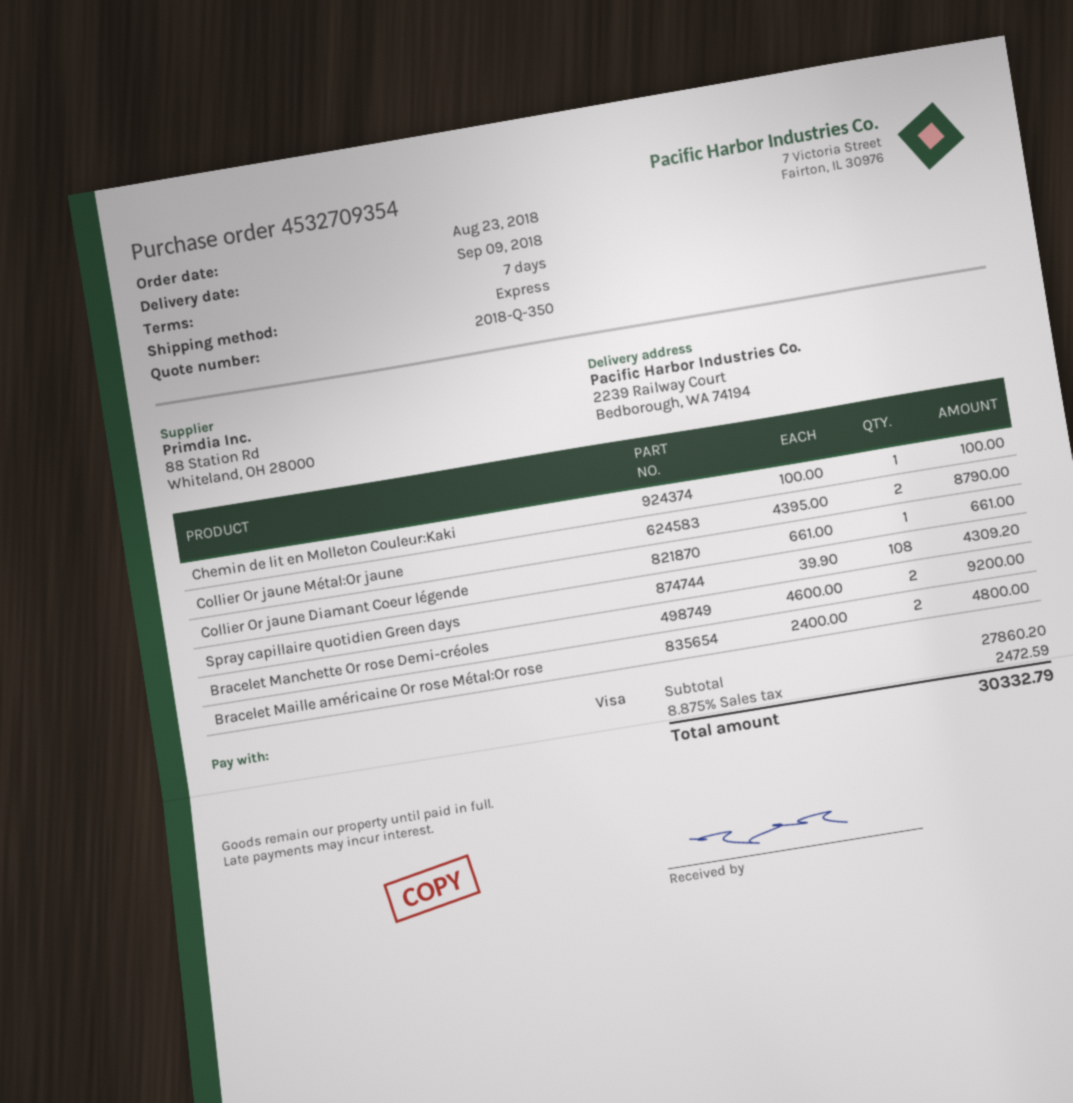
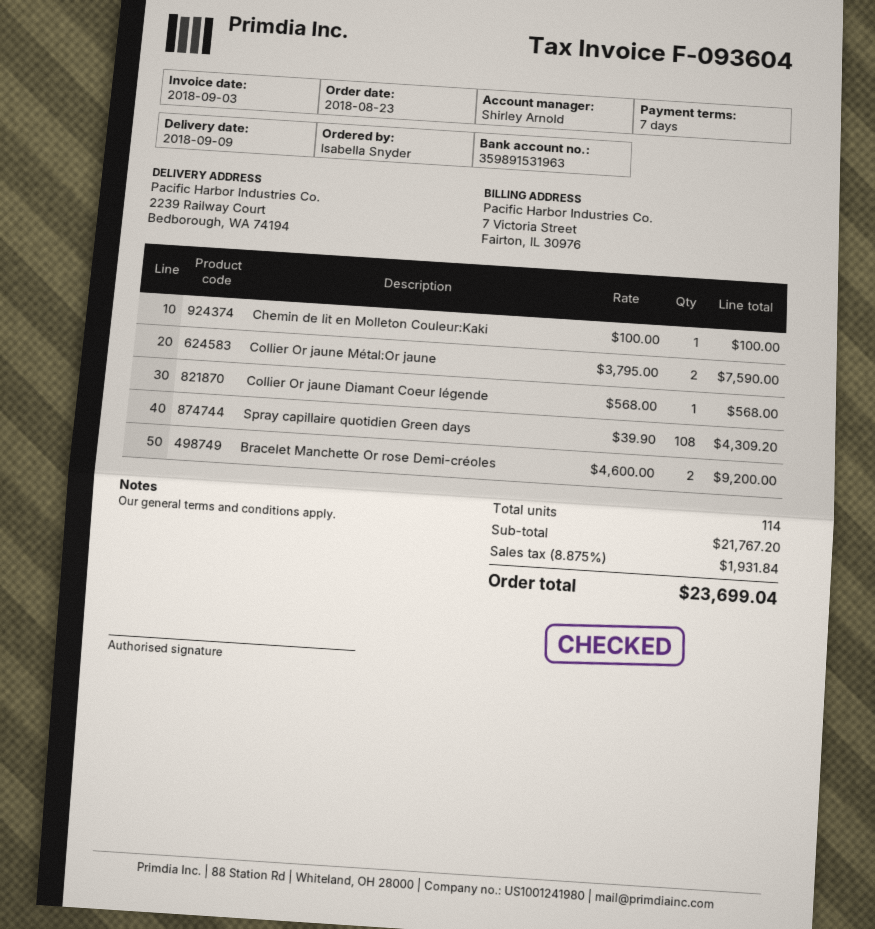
Collier Or jaune Métal:Or jaune: 2 x 4395.00 = 8790.00 -> 2 x 3795.00 = 7590.00
Collier Or jaune Diamant Coeur légende: 1 x 661.00 = 661.00 -> 1 x 568.00 = 568.00
Bracelet Maille américaine Or rose Métal:Or rose: 2 x 2400.00 = 4800.00 -> none
subtotal: 27860.20 -> 21767.20
tax: 8.875% = 2472.59 -> 8.875% = 1931.84
total: 30332.79 -> 23699.04

